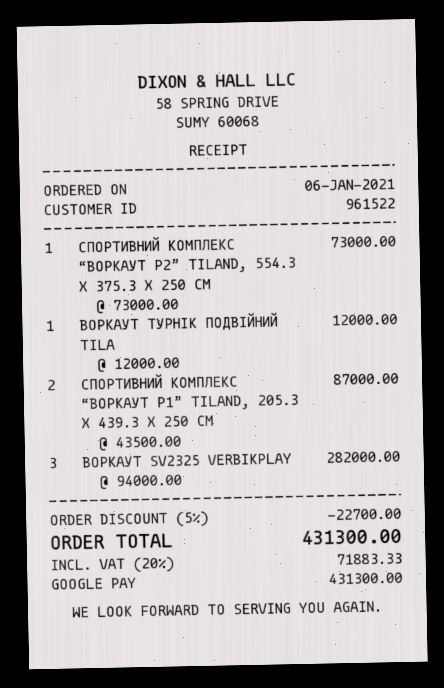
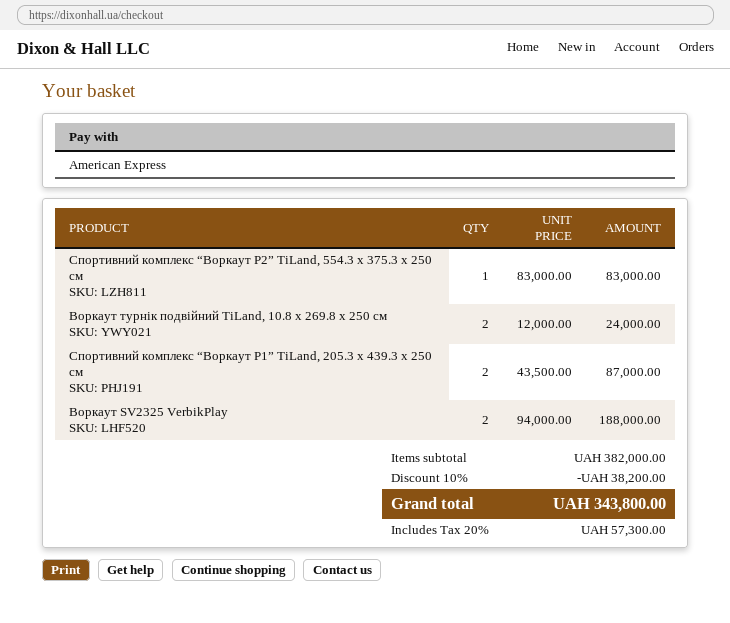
payment method: Google Pay -> American Express
СПОРТИВНИЙ КОМПЛЕКС “ВОРКАУТ Р2” TILAND, 554.3 Х 375.3 Х 250 СМ: 1 x 73000.00 = 73000.00 -> 1 x 83000.00 = 83000.00
ВОРКАУТ ТУРНІК ПОДВІЙНИЙ TILA: 1 x 12000.00 = 12000.00 -> 2 x 12000.00 = 24000.00
ВОРКАУТ SV2325 VERBIKPLAY: 3 x 94000.00 = 282000.00 -> 2 x 94000.00 = 188000.00
discount: 5% = 22700.00 -> 10% = 38200.00
tax: 20% = 71883.33 -> 20% = 57300.00
total: 431300.00 -> 343800.00

